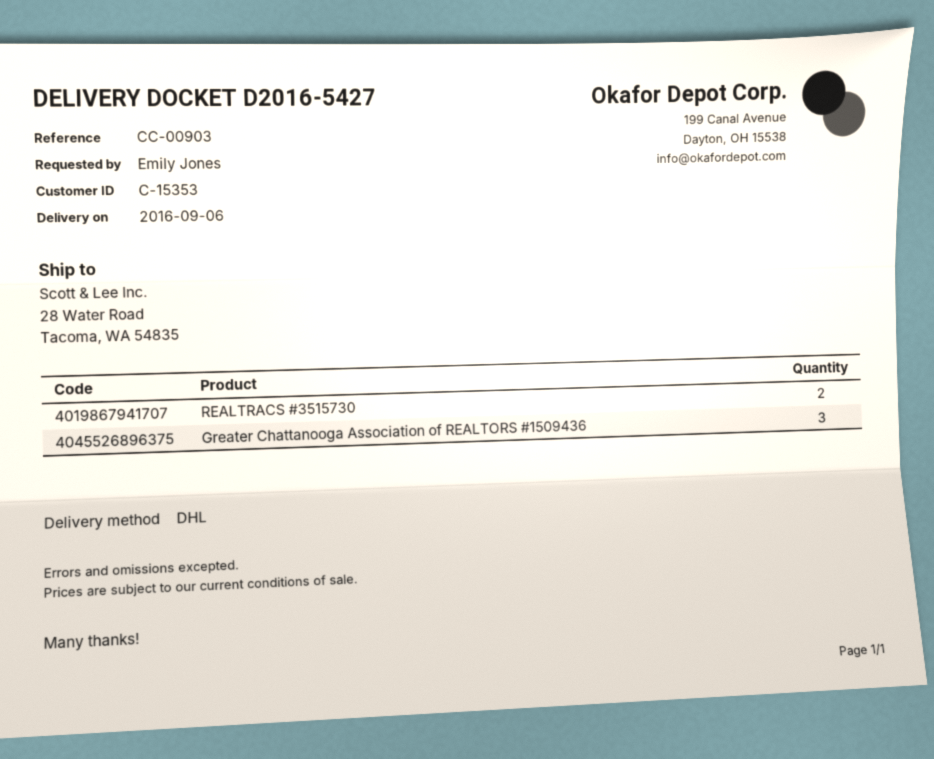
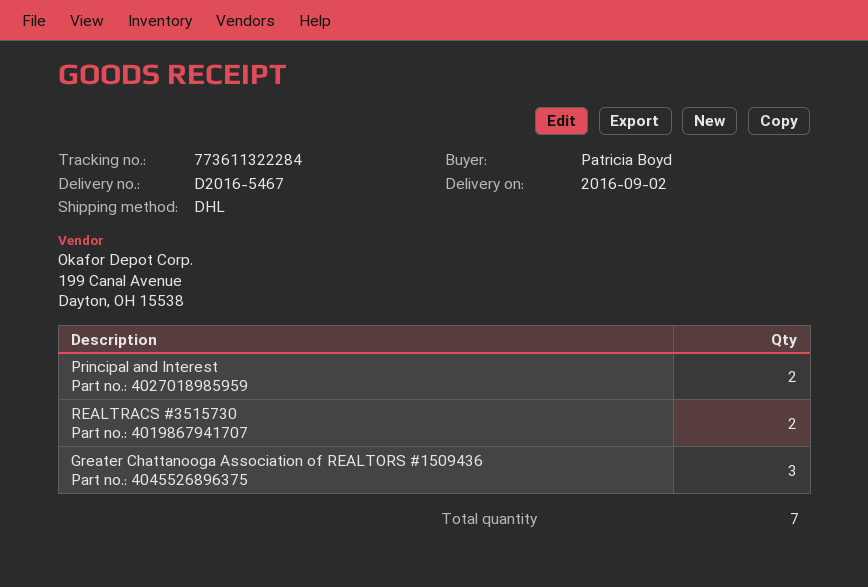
delivery note number: D2016-5427 -> D2016-5467
delivery date: 2016-09-06 -> 2016-09-02
ordered by: Emily Jones -> Patricia Boyd
Principal and Interest: none -> 2

